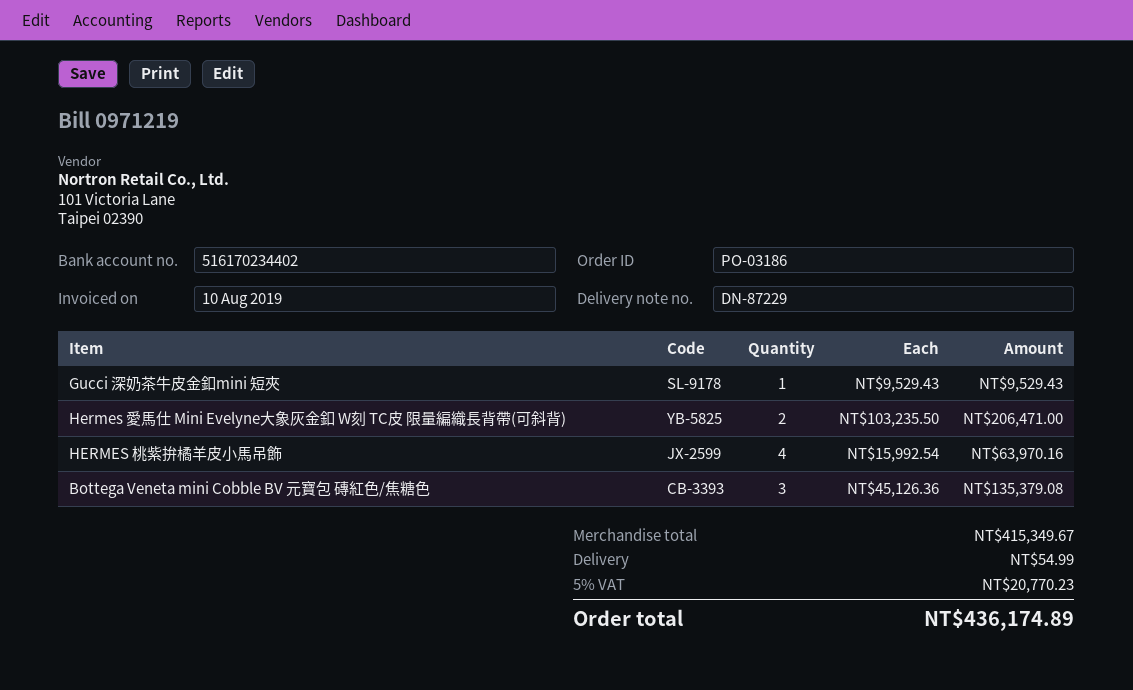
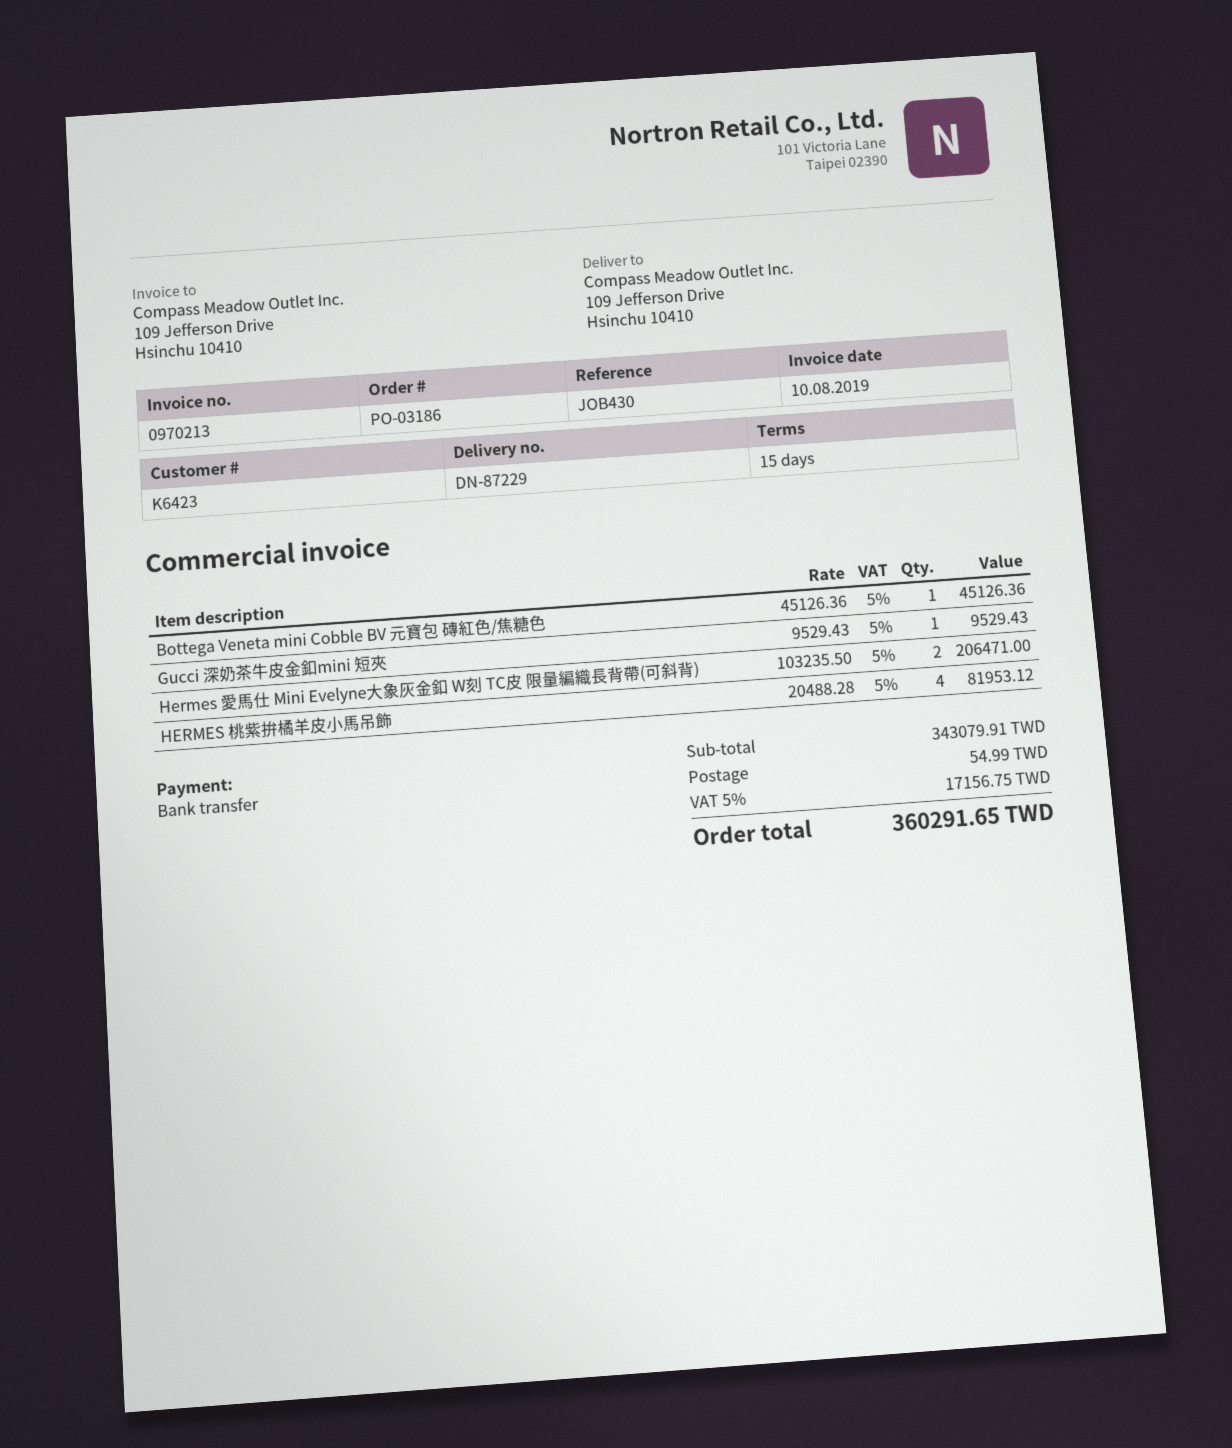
invoice number: 0971219 -> 0970213
HERMES 桃紫拚橘羊皮小馬吊飾: 4 x 15992.54 = 63970.16 -> 4 x 20488.28 = 81953.12
Bottega Veneta mini Cobble BV 元寶包 磚紅色/焦糖色: 3 x 45126.36 = 135379.08 -> 1 x 45126.36 = 45126.36
subtotal: 415349.67 -> 343079.91
tax: 5% = 20770.23 -> 5% = 17156.75
total: 436174.89 -> 360291.65

